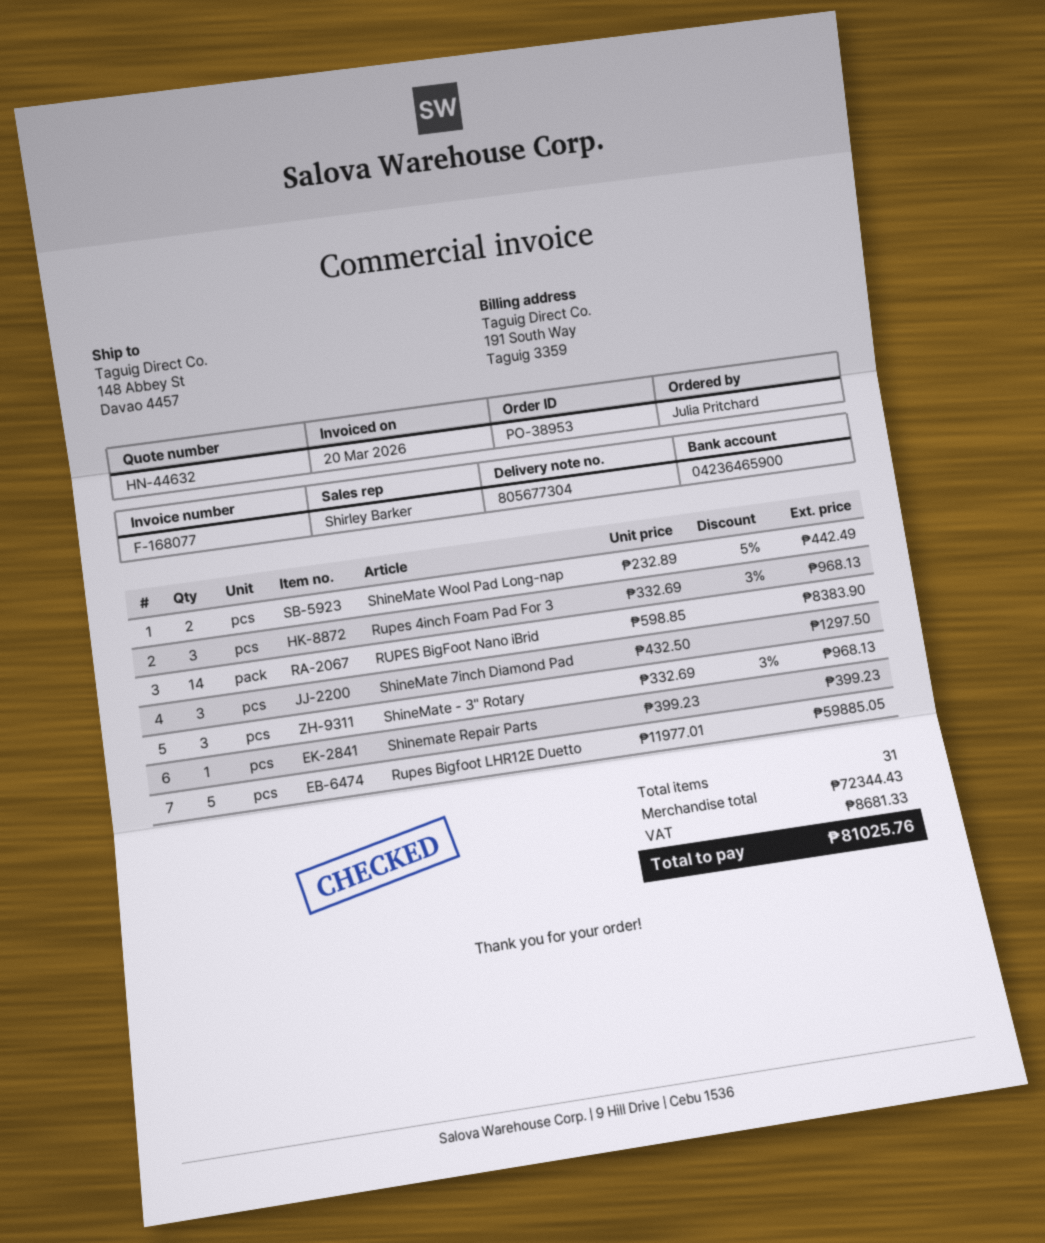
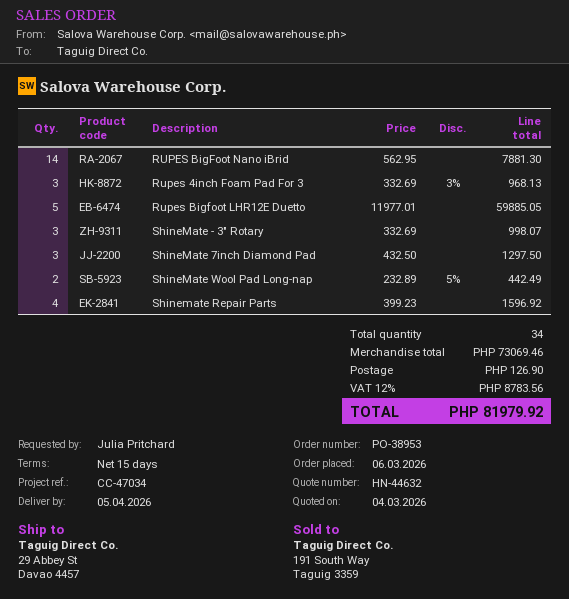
ship to: 148 Abbey St, Davao 4457 -> 29 Abbey St, Davao 4457
RUPES BigFoot Nano iBrid: 14 x 598.85 = 8383.90 -> 14 x 562.95 = 7881.30
ShineMate - 3" Rotary: 3 x 332.69 - 3% = 968.13 -> 3 x 332.69 = 998.07
Shinemate Repair Parts: 1 x 399.23 = 399.23 -> 4 x 399.23 = 1596.92
total quantity: 31 -> 34
subtotal: 72344.43 -> 73069.46
shipping: none -> 126.90
tax: 8681.33 -> 8783.56
total: 81025.76 -> 81979.92

